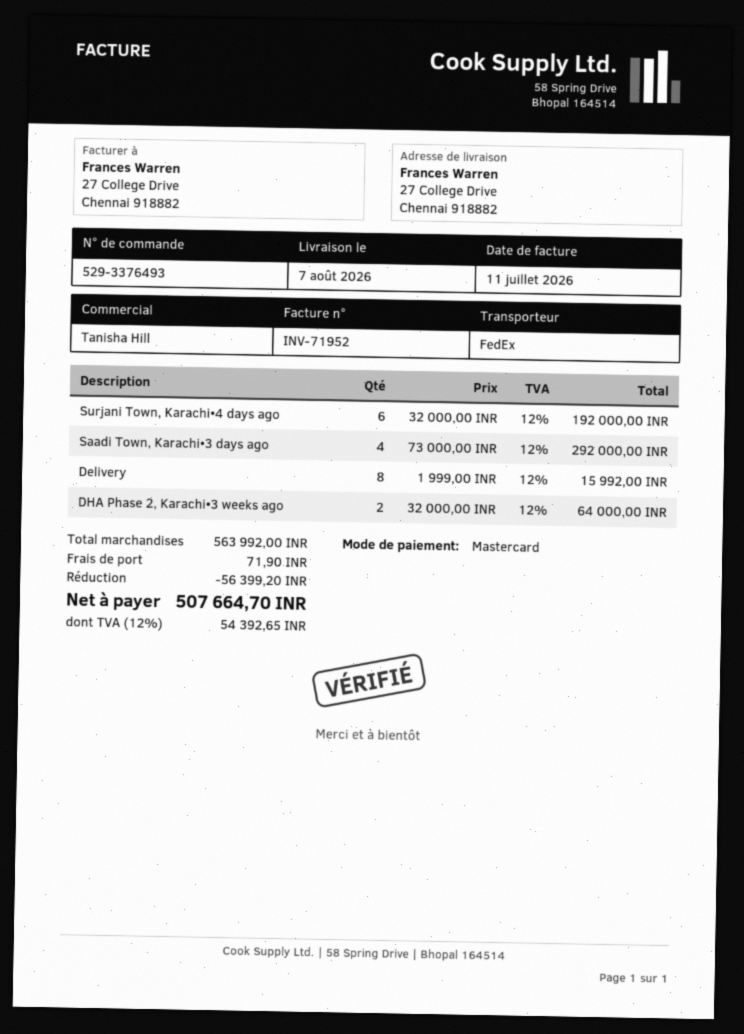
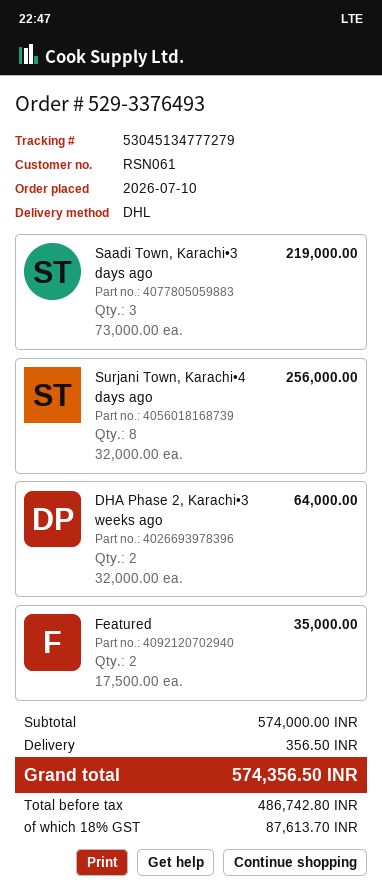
shipping method: FedEx -> DHL
Surjani Town, Karachi•4 days ago: 6 x 32000.00 = 192000.00 -> 8 x 32000.00 = 256000.00
Saadi Town, Karachi•3 days ago: 4 x 73000.00 = 292000.00 -> 3 x 73000.00 = 219000.00
Delivery: 8 x 1999.00 = 15992.00 -> none
Featured: none -> 2 x 17500.00 = 35000.00
subtotal: 563992.00 -> 574000.00
discount: 56399.20 -> none
shipping: 71.90 -> 356.50
tax: 12% = 54392.65 -> 18% = 87613.70
total: 507664.70 -> 574356.50

